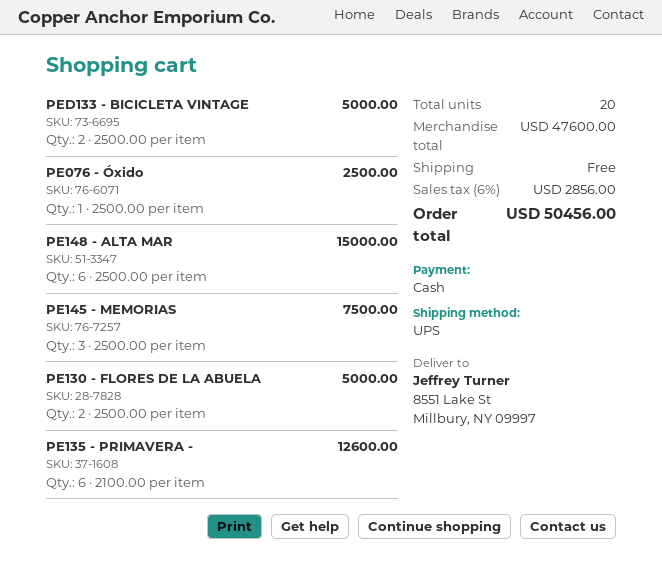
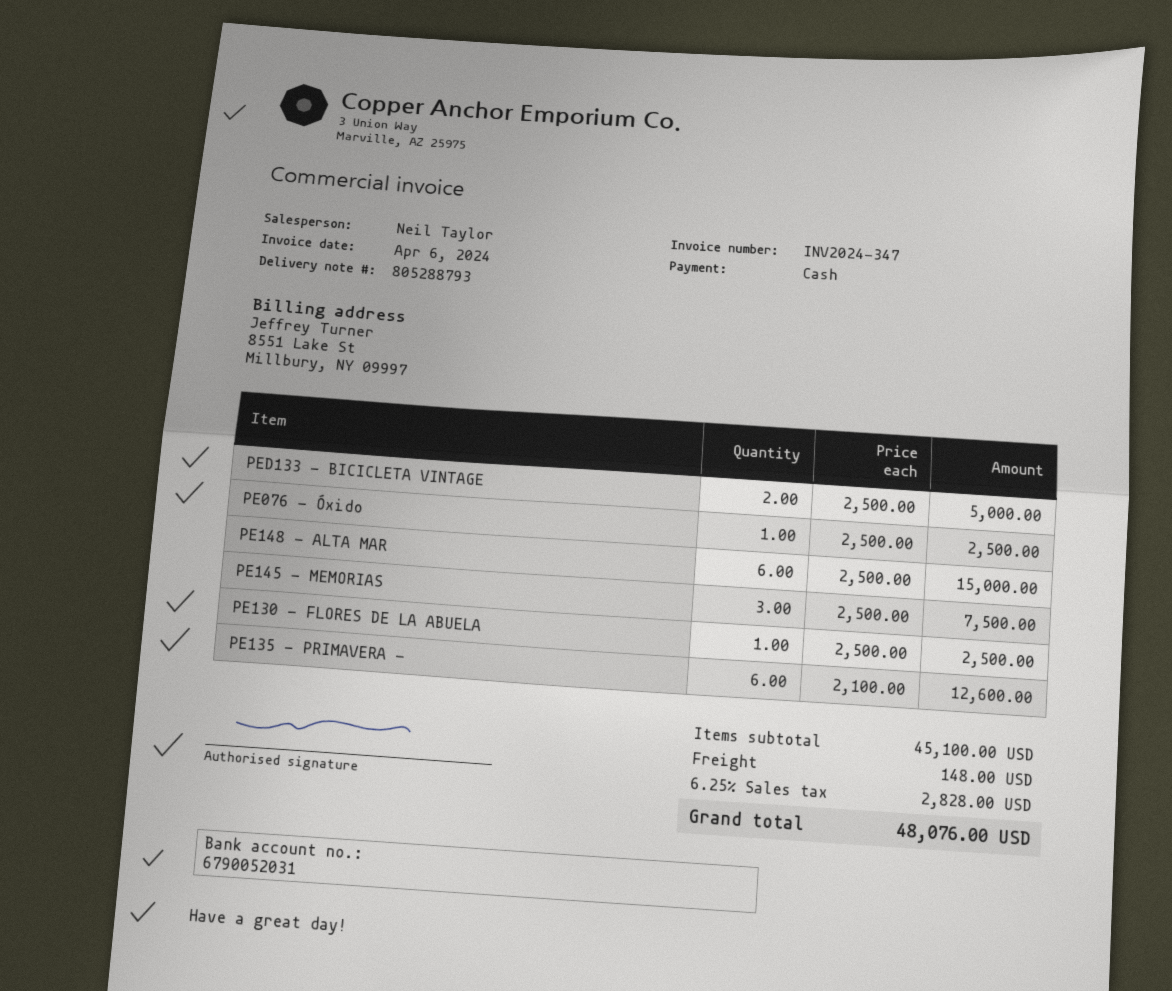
PE130 - FLORES DE LA ABUELA: 2 x 2500.00 = 5000.00 -> 1 x 2500.00 = 2500.00
subtotal: 47600.00 -> 45100.00
shipping: 0.00 -> 148.00
tax: 6% = 2856.00 -> 6.25% = 2828.00
total: 50456.00 -> 48076.00

